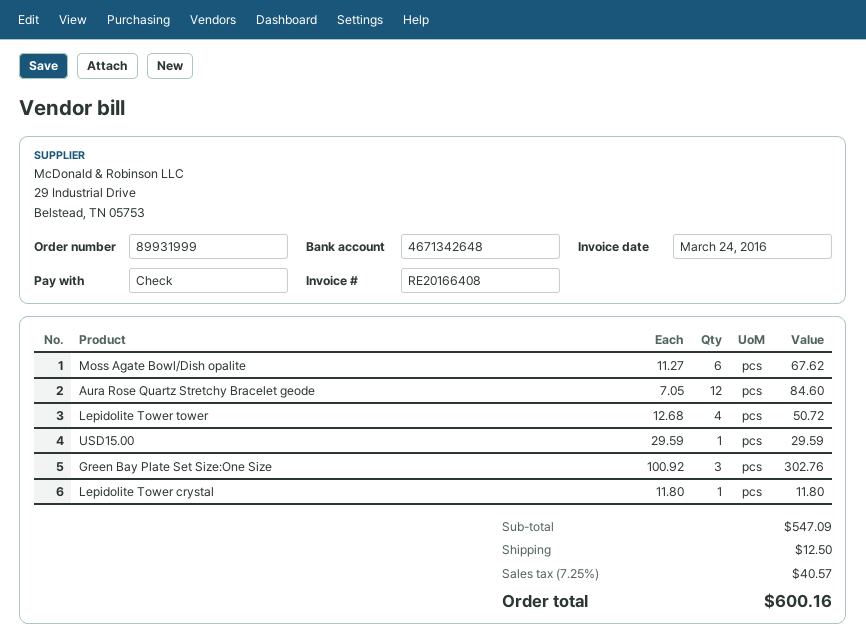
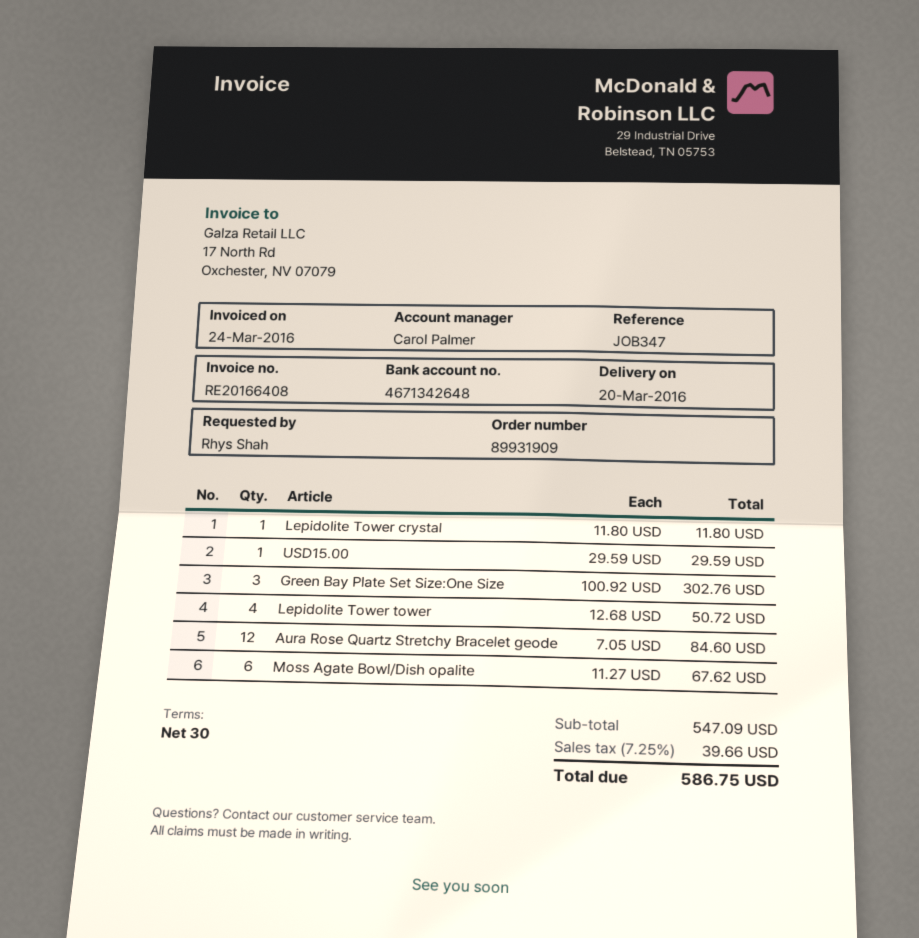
order number: 89931999 -> 89931909
shipping: 12.50 -> none
tax: 7.25% = 40.57 -> 7.25% = 39.66
total: 600.16 -> 586.75

